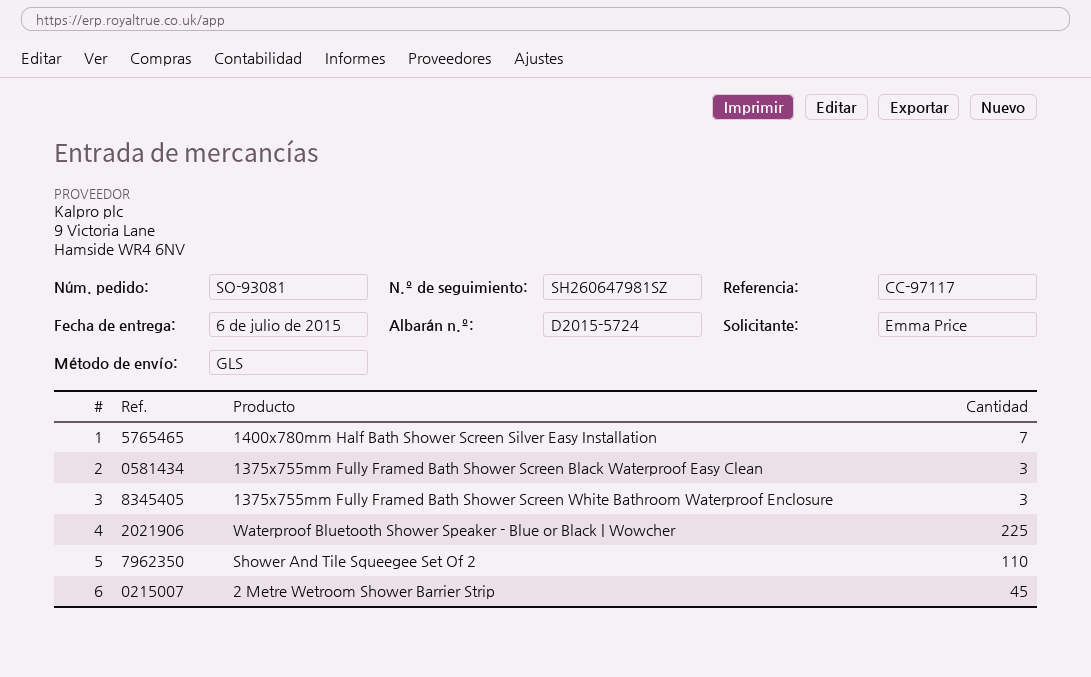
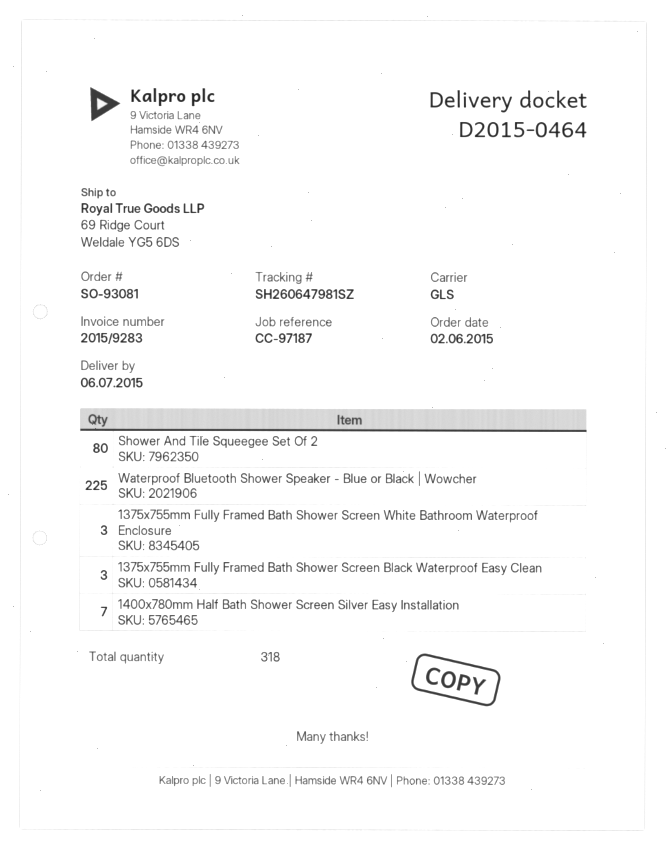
delivery note number: D2015-5724 -> D2015-0464
reference: CC-97117 -> CC-97187
Shower And Tile Squeegee Set Of 2: 110 -> 80
2 Metre Wetroom Shower Barrier Strip: 45 -> none

